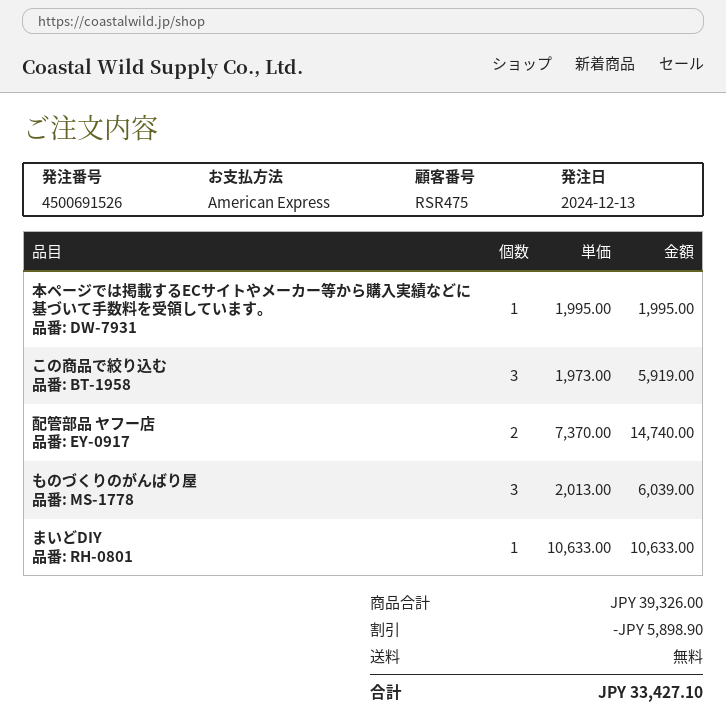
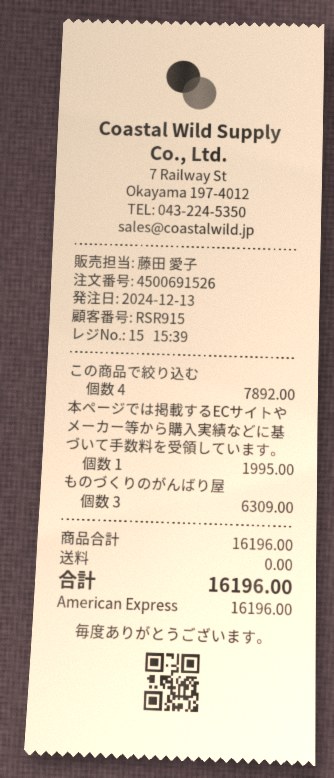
customer number: RSR475 -> RSR915
この商品で絞り込む: 3 for 5919.00 -> 4 for 7892.00
配管部品 ヤフー店: 2 for 14740.00 -> none
ものづくりのがんばり屋: 3 for 6039.00 -> 3 for 6309.00
まいどDIY: 1 for 10633.00 -> none
subtotal: 39326.00 -> 16196.00
discount: 5898.90 -> none
total: 33427.10 -> 16196.00

